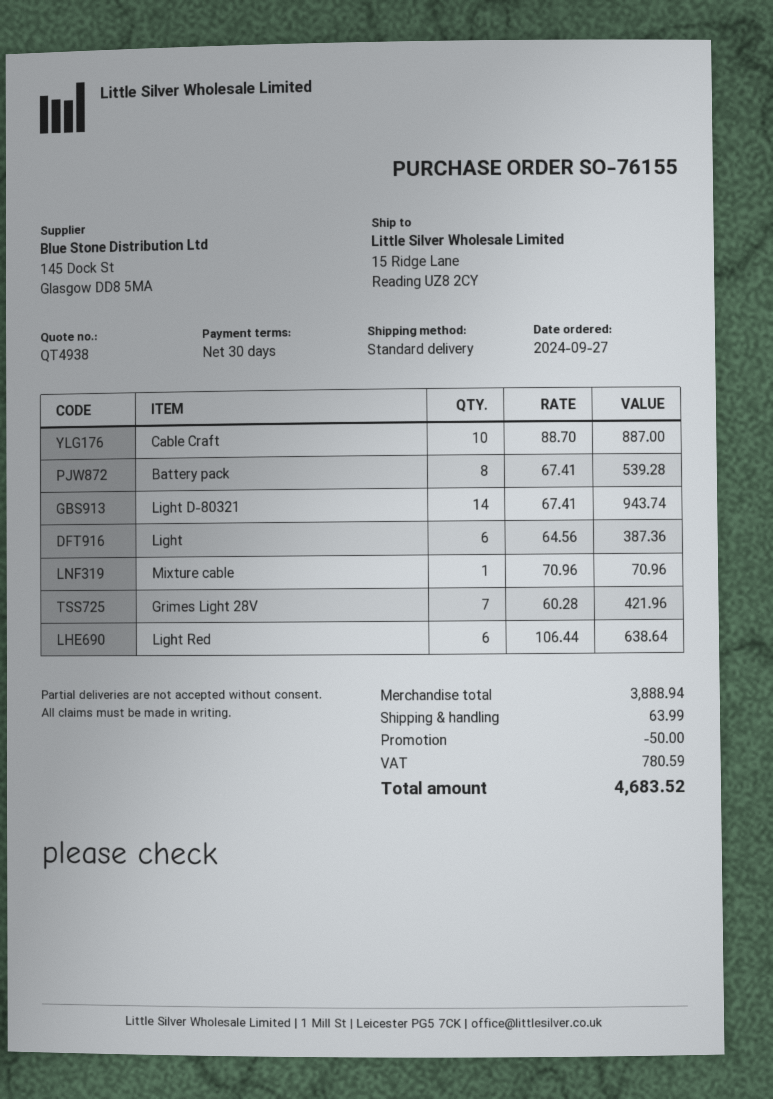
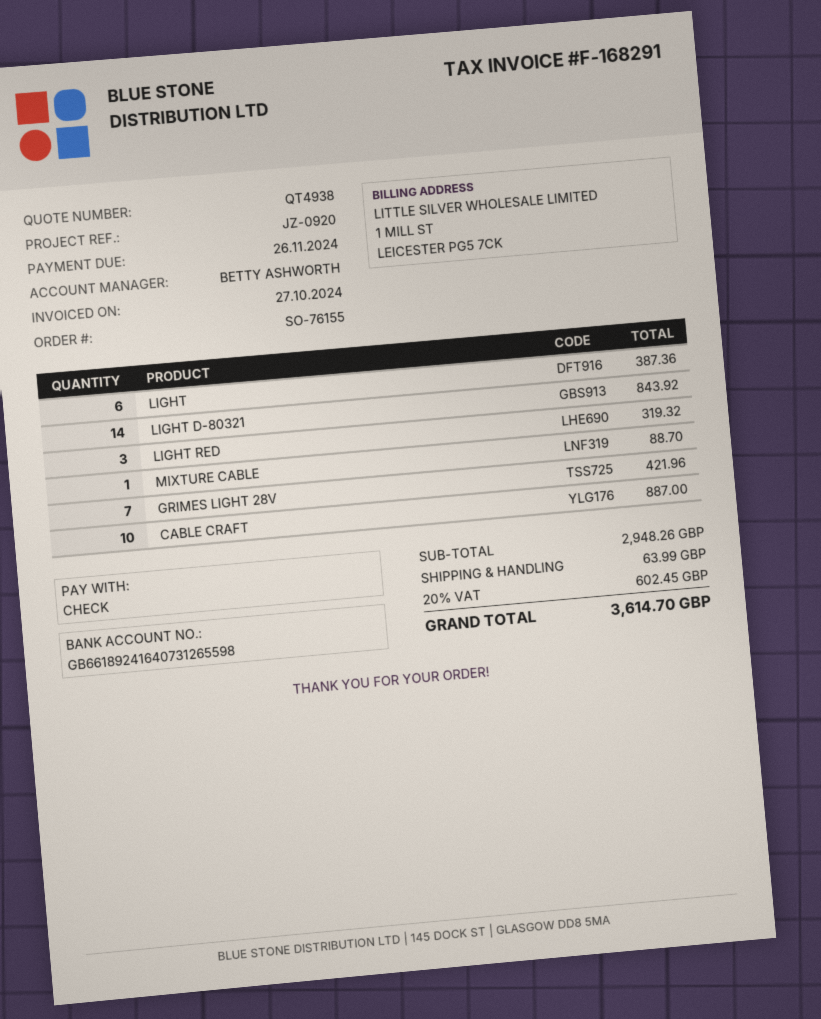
Battery pack: 8 for 539.28 -> none
Light D-80321: 14 for 943.74 -> 14 for 843.92
Mixture cable: 1 for 70.96 -> 1 for 88.70
Light Red: 6 for 638.64 -> 3 for 319.32
subtotal: 3888.94 -> 2948.26
discount: 50.00 -> none
tax: 780.59 -> 602.45
total: 4683.52 -> 3614.70

